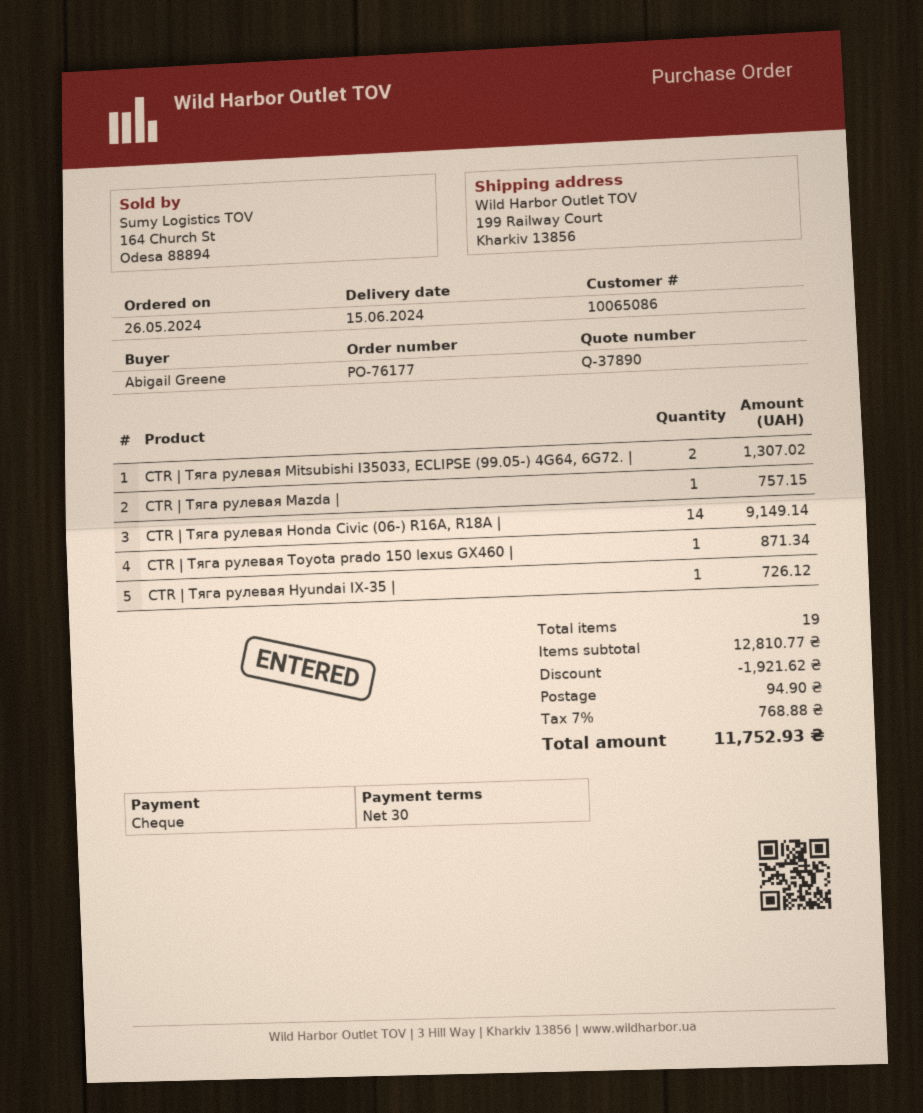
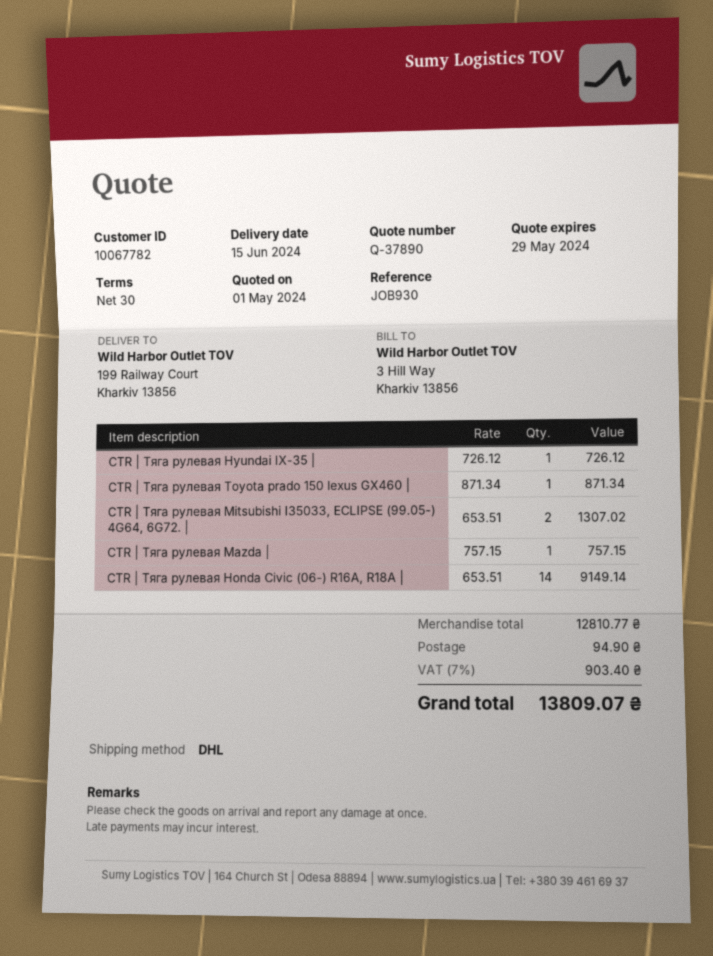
customer number: 10065086 -> 10067782
discount: 1921.62 -> none
tax: 7% = 768.88 -> 7% = 903.40
total: 11752.93 -> 13809.07

